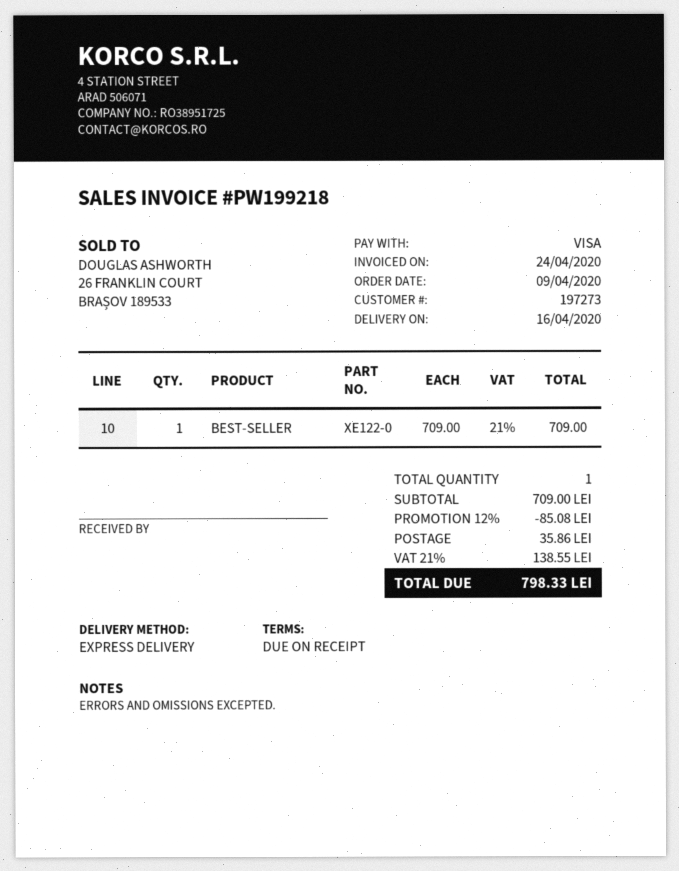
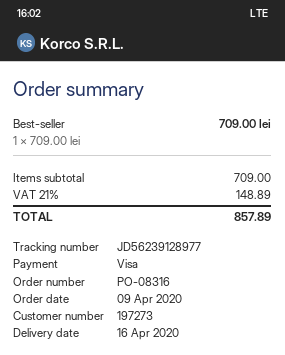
discount: 12% = 85.08 -> none
shipping: 35.86 -> none
tax: 21% = 138.55 -> 21% = 148.89
total: 798.33 -> 857.89

